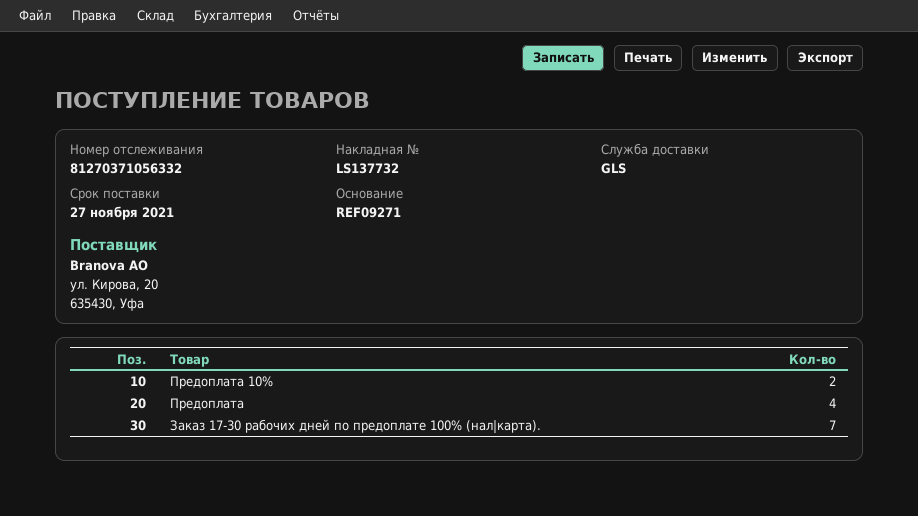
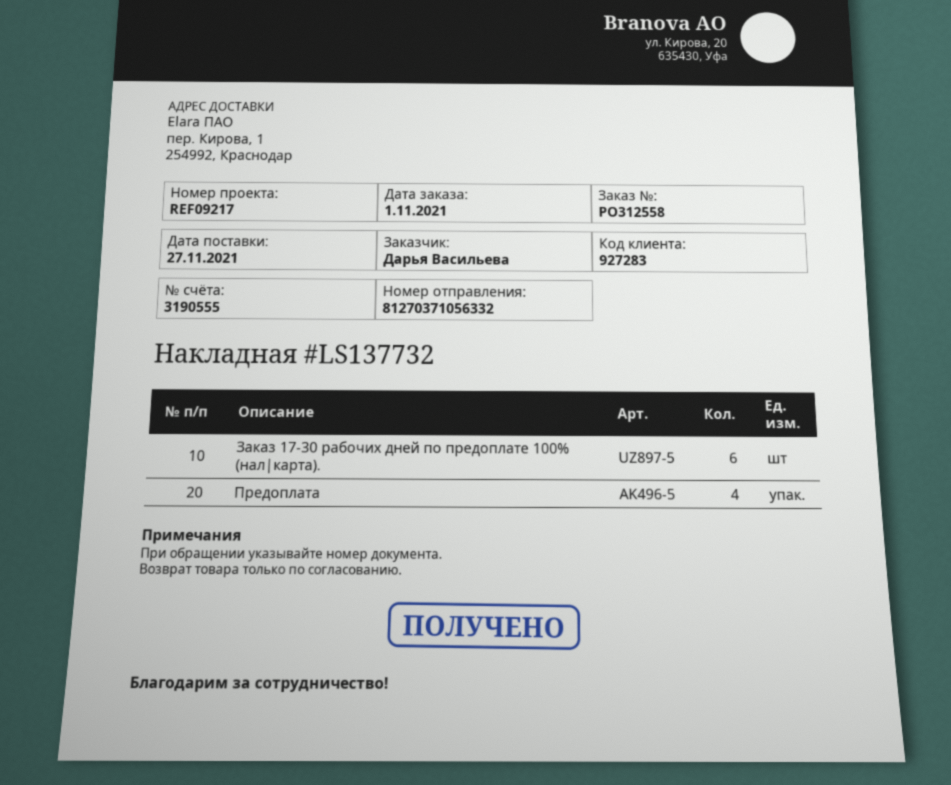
reference: REF09271 -> REF09217
Предоплата 10%: 2 -> none
Заказ 17-30 рабочих дней по предоплате 100% (нал|карта).: 7 -> 6

